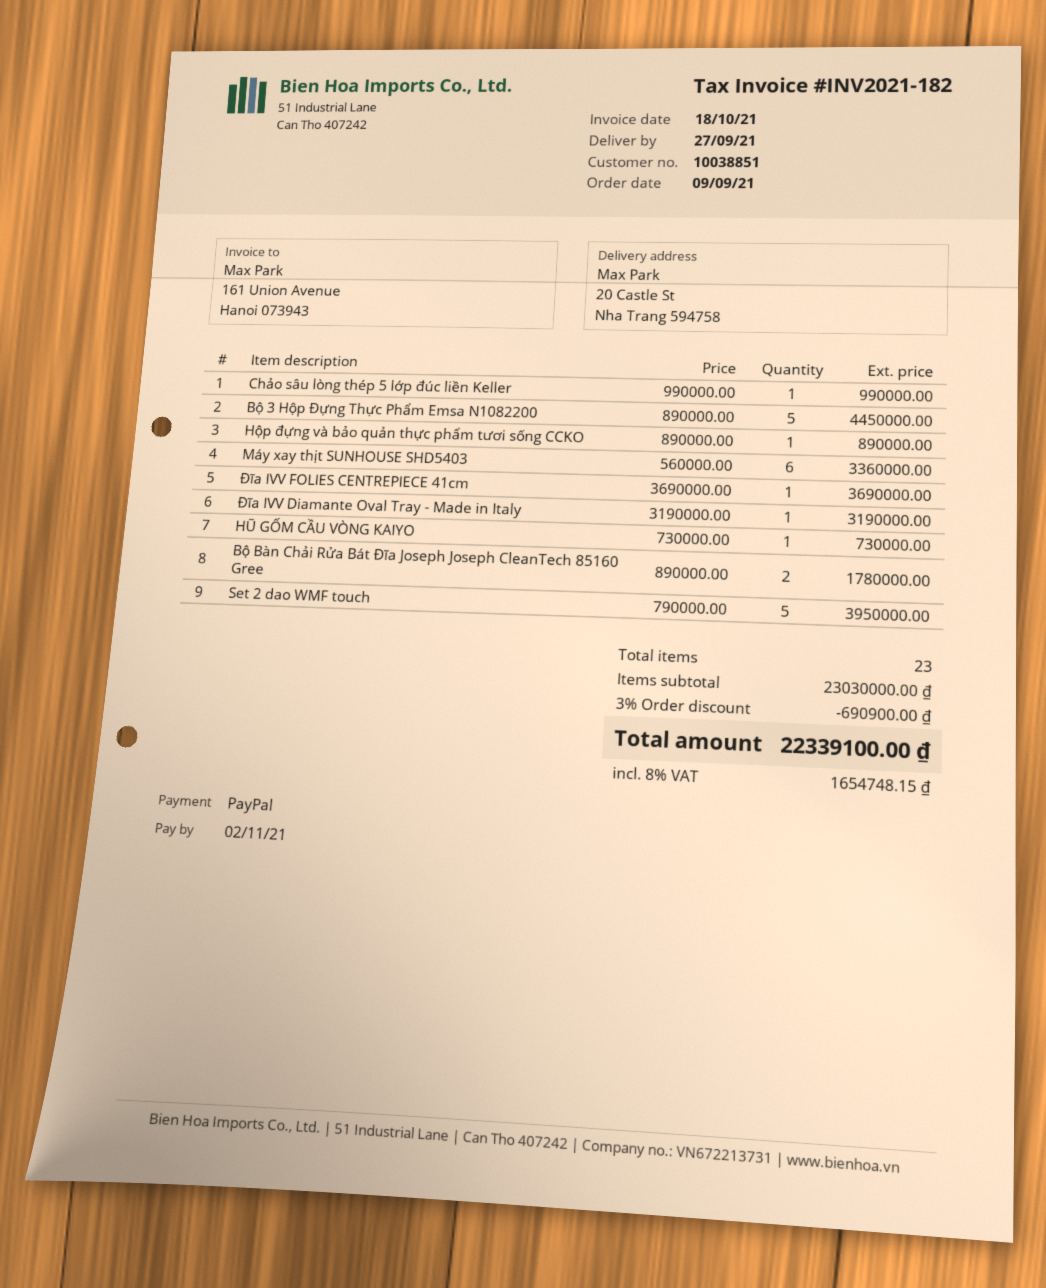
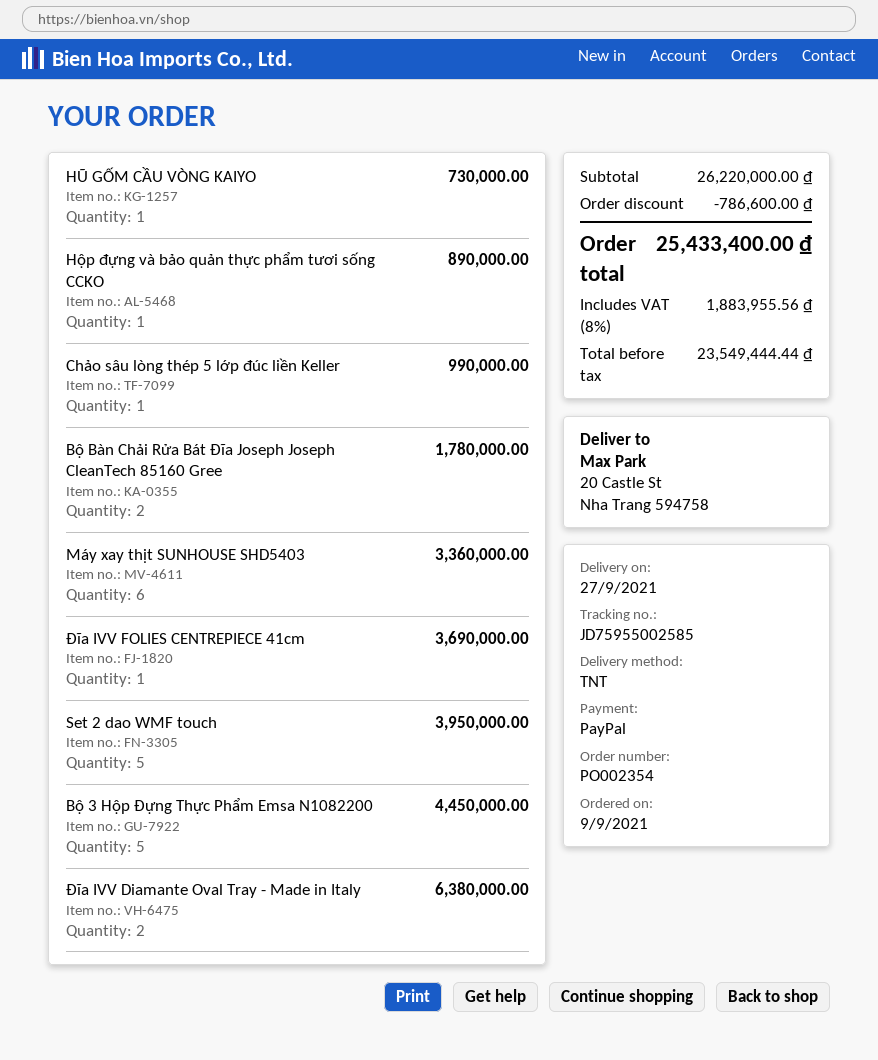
Đĩa IVV Diamante Oval Tray - Made in Italy: 1 for 3190000.00 -> 2 for 6380000.00
subtotal: 23030000.00 -> 26220000.00
discount: 690900.00 -> 786600.00
tax: 8% = 1654748.15 -> 8% = 1883955.56
total: 22339100.00 -> 25433400.00

